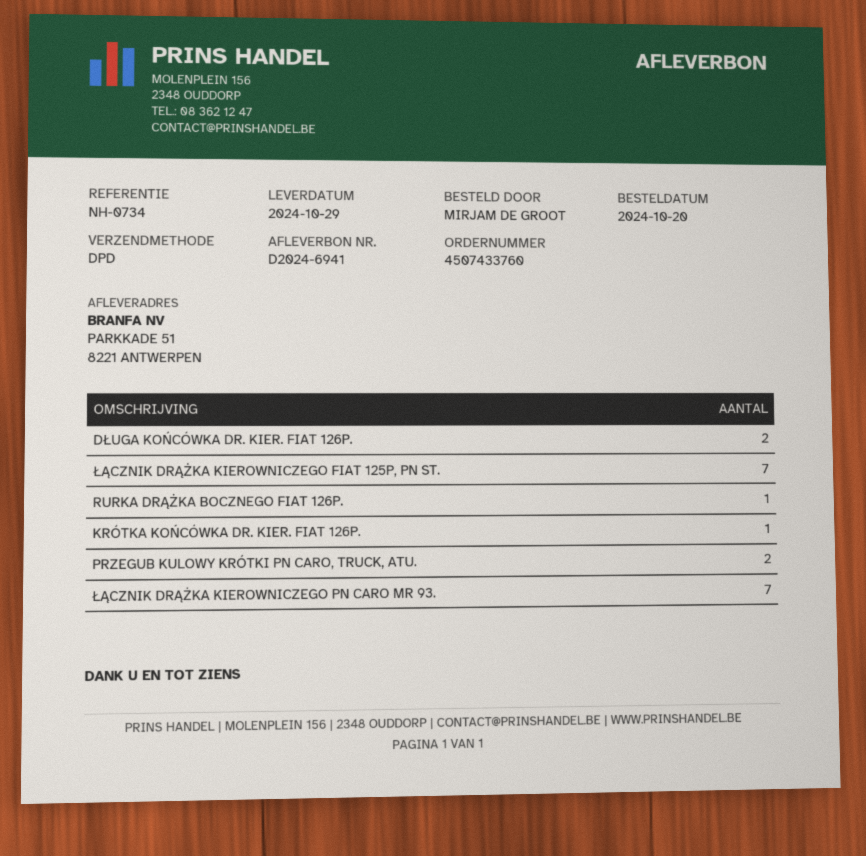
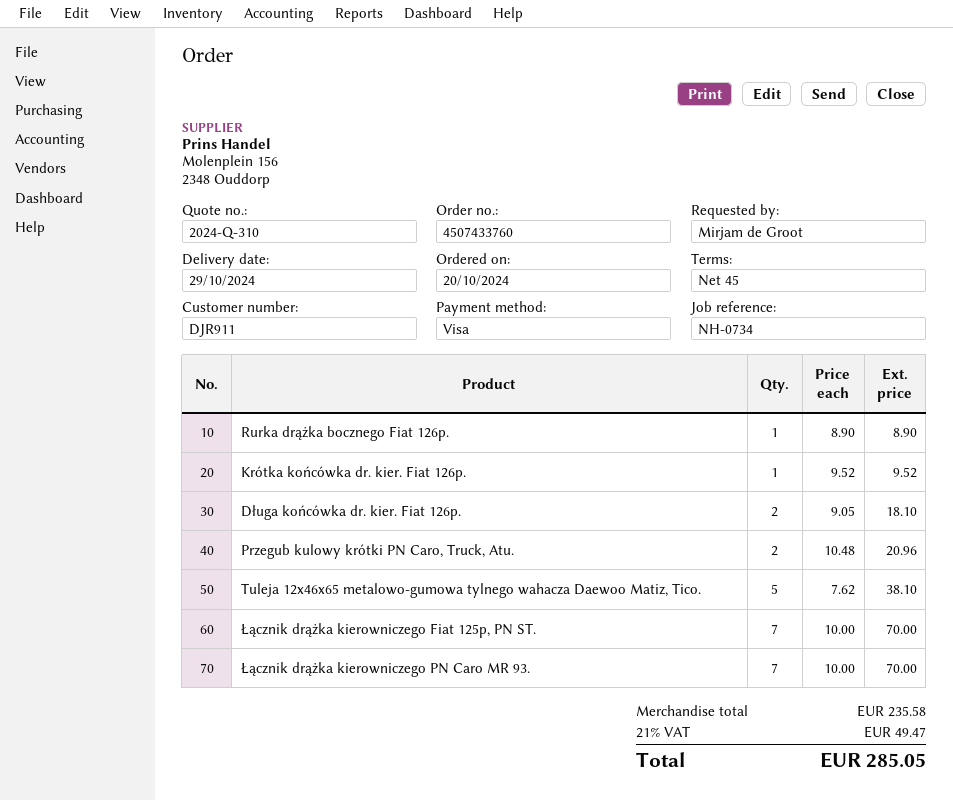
Tuleja 12x46x65 metalowo-gumowa tylnego wahacza Daewoo Matiz, Tico.: none -> 5

